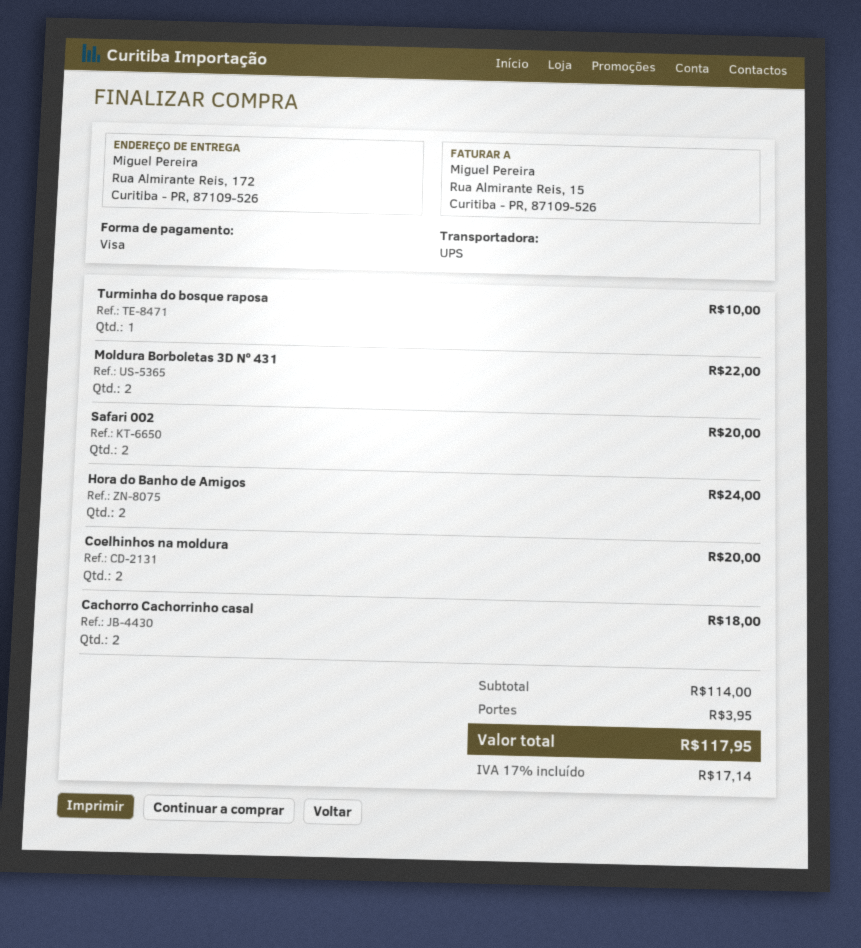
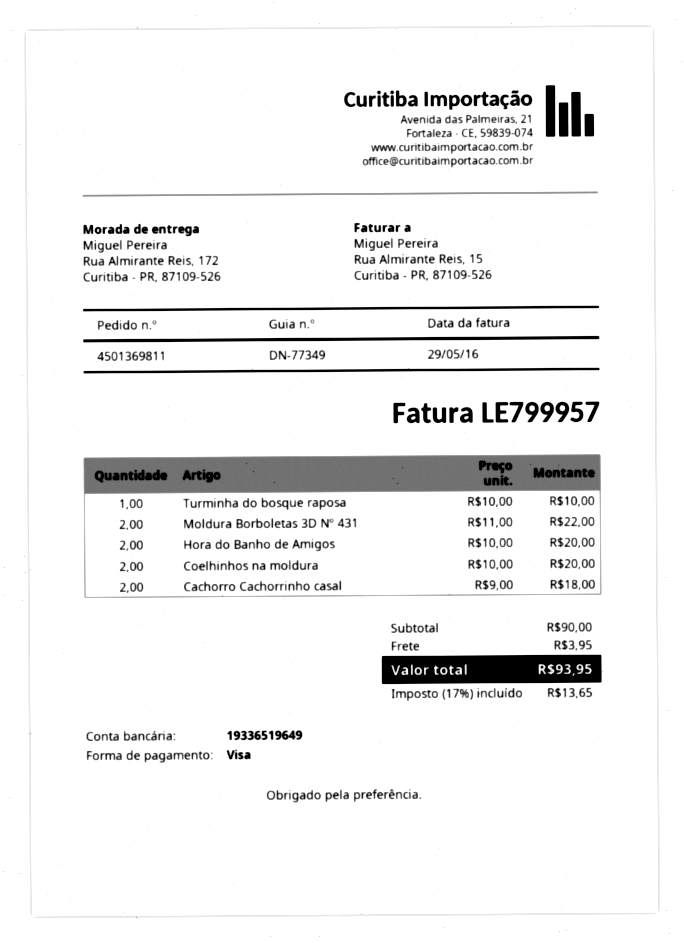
Safari 002: 2 for 20.00 -> none
Hora do Banho de Amigos: 2 for 24.00 -> 2 for 20.00
subtotal: 114.00 -> 90.00
tax: 17% = 17.14 -> 17% = 13.65
total: 117.95 -> 93.95

